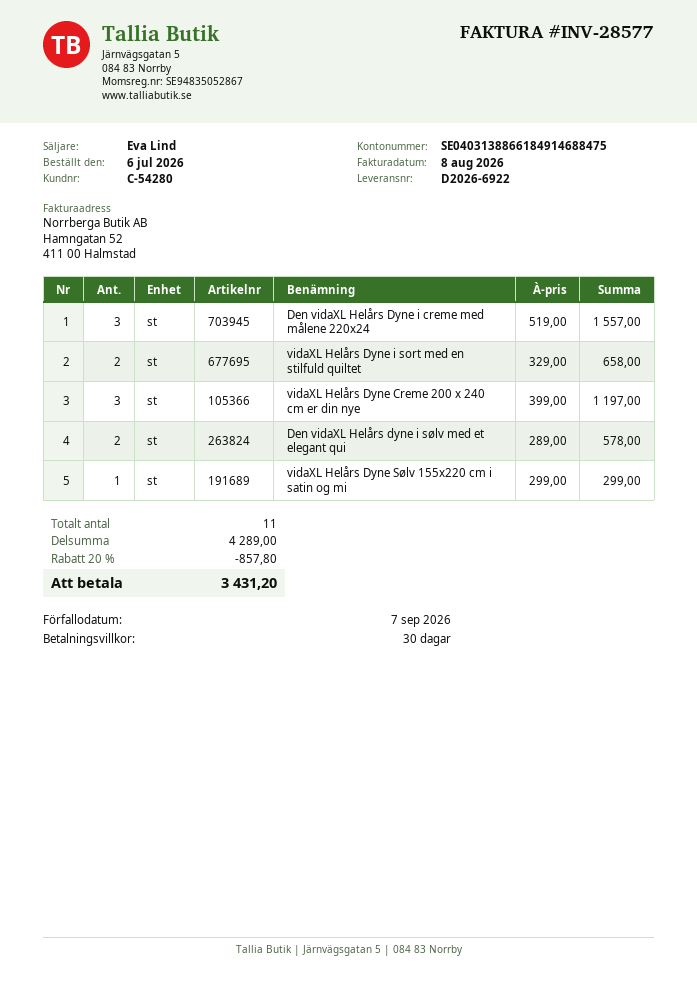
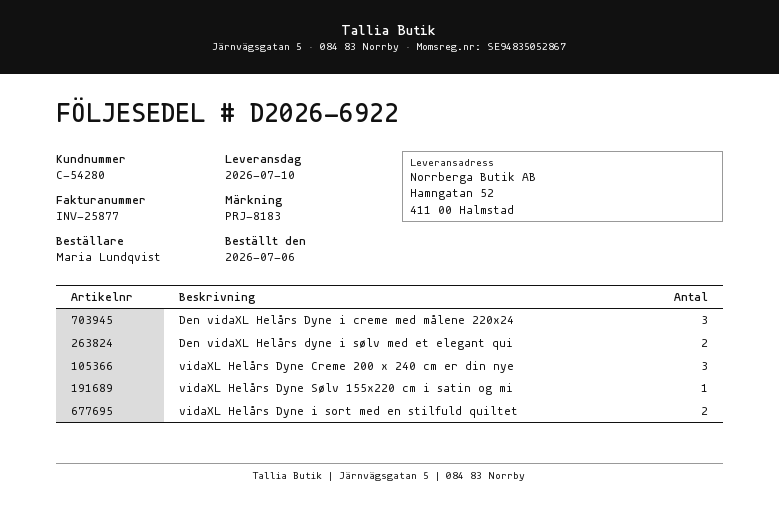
invoice number: INV-28577 -> INV-25877

